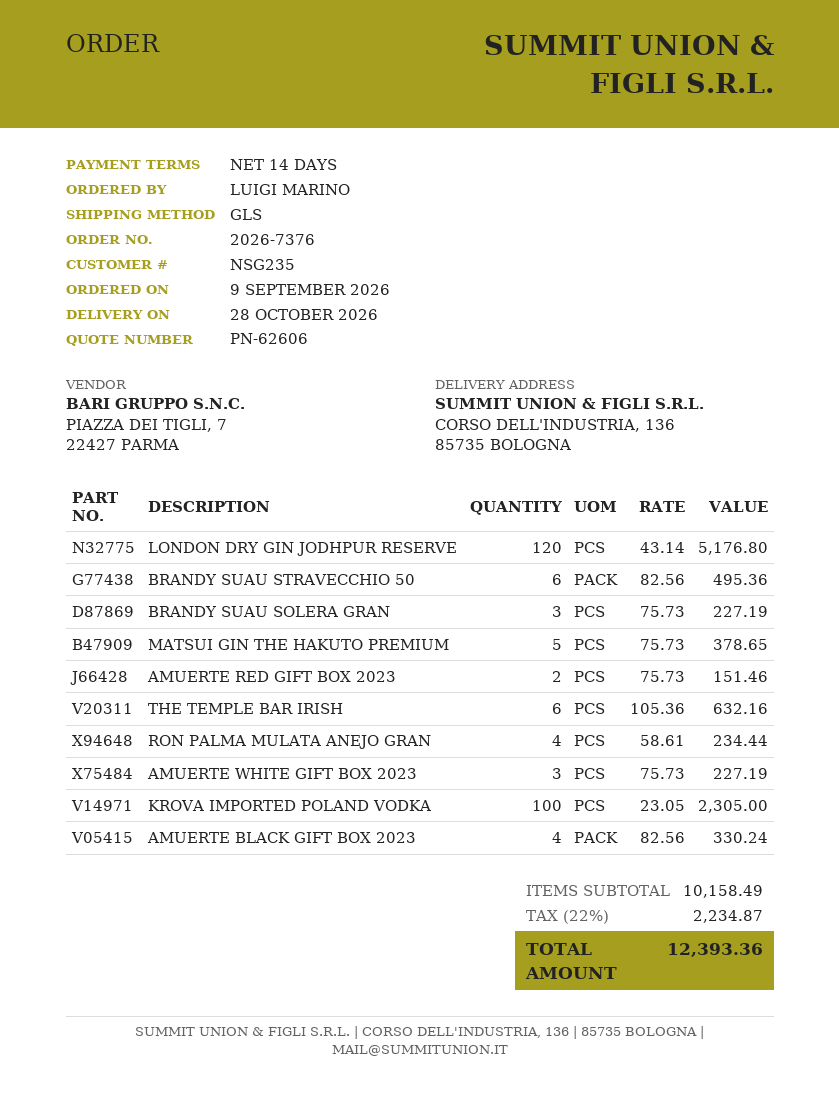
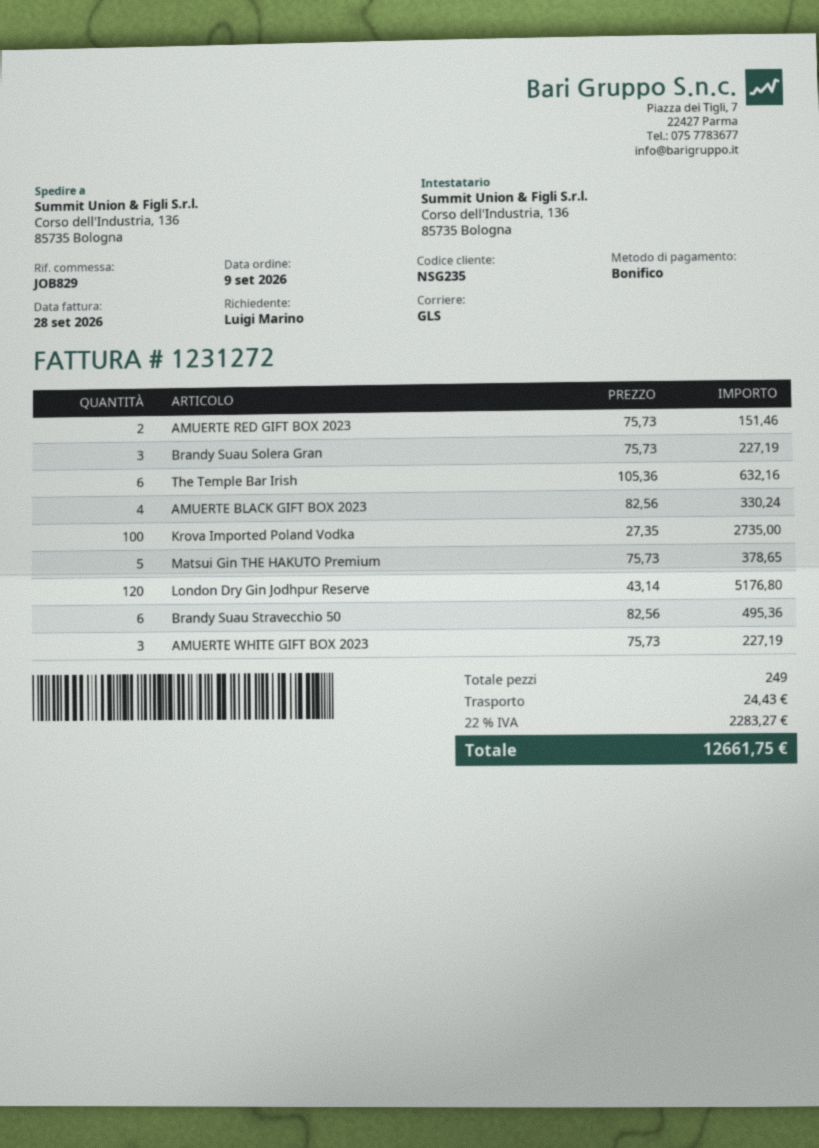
RON PALMA MULATA ANEJO GRAN: 4 x 58.61 = 234.44 -> none
KROVA IMPORTED POLAND VODKA: 100 x 23.05 = 2305.00 -> 100 x 27.35 = 2735.00
shipping: none -> 24.43
tax: 22% = 2234.87 -> 22% = 2283.27
total: 12393.36 -> 12661.75

